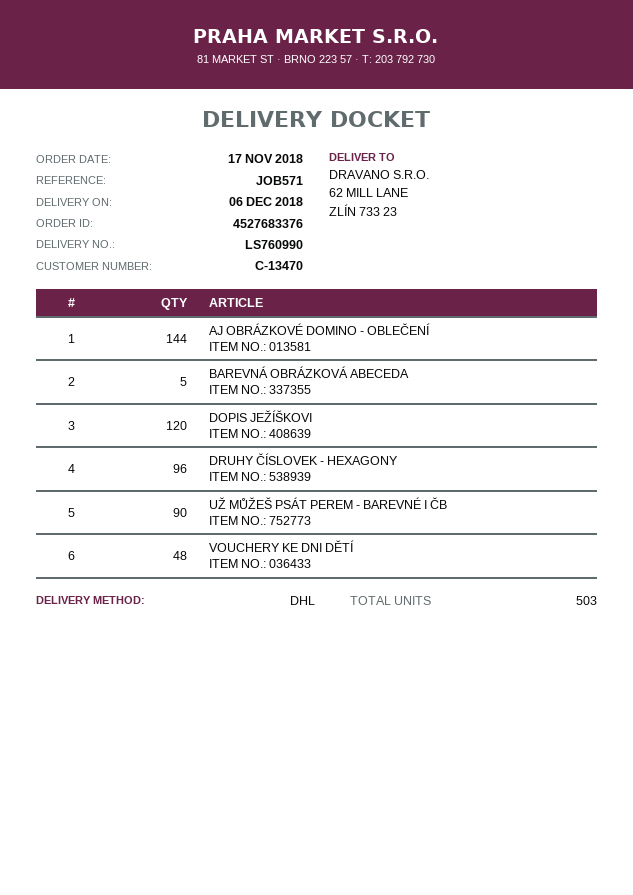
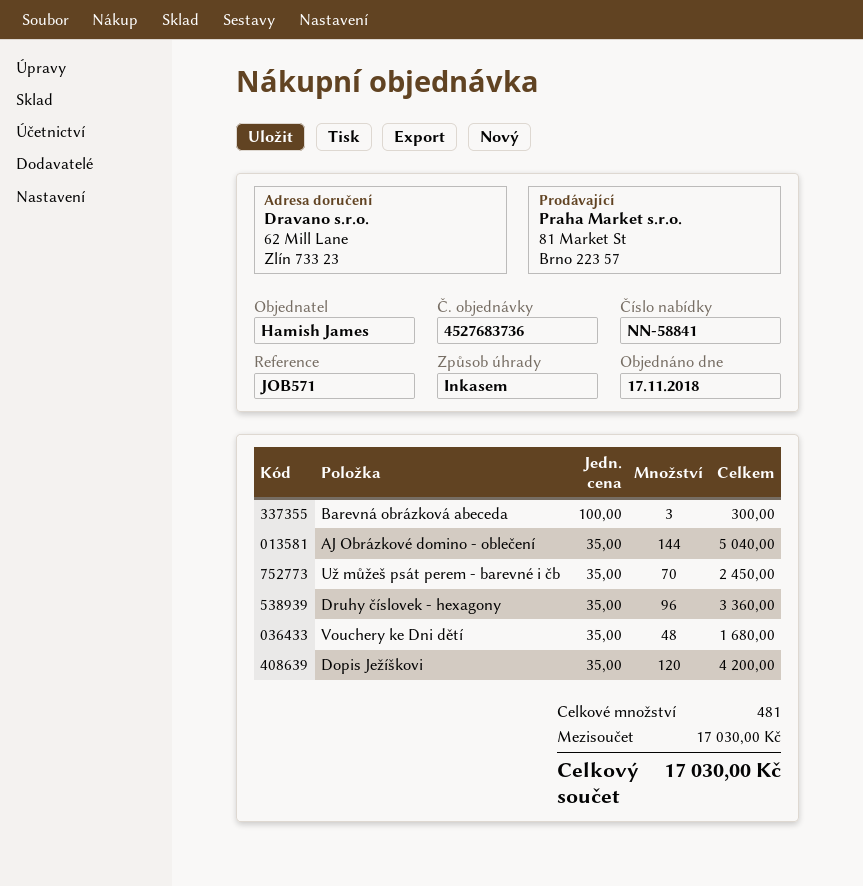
order number: 4527683376 -> 4527683736
BAREVNÁ OBRÁZKOVÁ ABECEDA: 5 -> 3
UŽ MŮŽEŠ PSÁT PEREM - BAREVNÉ I ČB: 90 -> 70
total quantity: 503 -> 481

